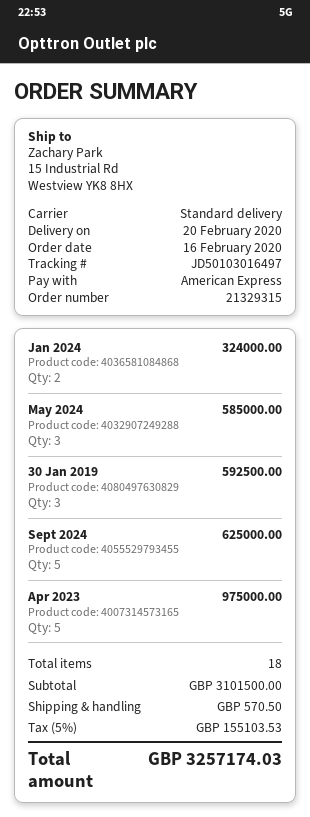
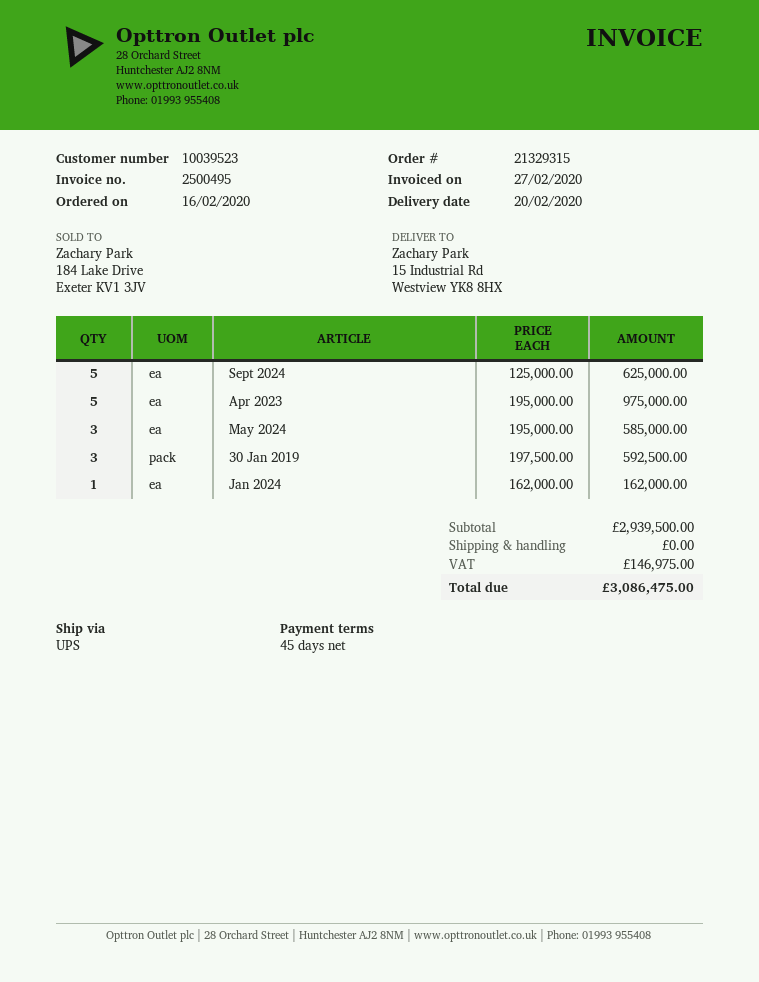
shipping method: standard -> UPS
Jan 2024: 2 for 324000.00 -> 1 for 162000.00
subtotal: 3101500.00 -> 2939500.00
shipping: 570.50 -> 0.00
tax: 155103.53 -> 146975.00
total: 3257174.03 -> 3086475.00

